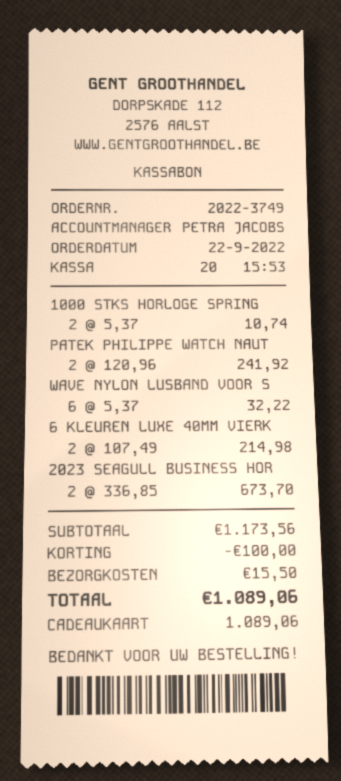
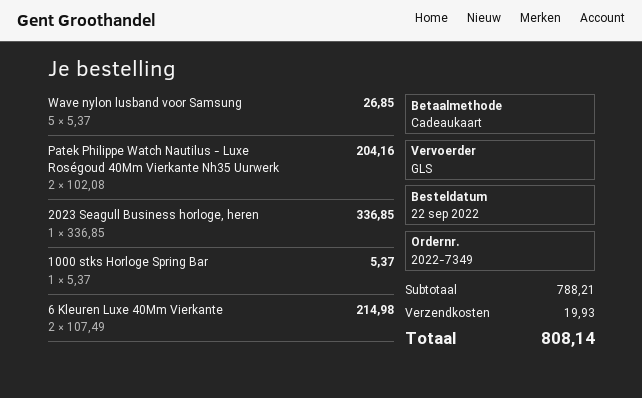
order number: 2022-3749 -> 2022-7349
1000 STKS HORLOGE SPRING: 2 x 5.37 = 10.74 -> 1 x 5.37 = 5.37
PATEK PHILIPPE WATCH NAUT: 2 x 120.96 = 241.92 -> 2 x 102.08 = 204.16
WAVE NYLON LUSBAND VOOR S: 6 x 5.37 = 32.22 -> 5 x 5.37 = 26.85
2023 SEAGULL BUSINESS HOR: 2 x 336.85 = 673.70 -> 1 x 336.85 = 336.85
subtotal: 1173.56 -> 788.21
discount: 100.00 -> none
shipping: 15.50 -> 19.93
total: 1089.06 -> 808.14

